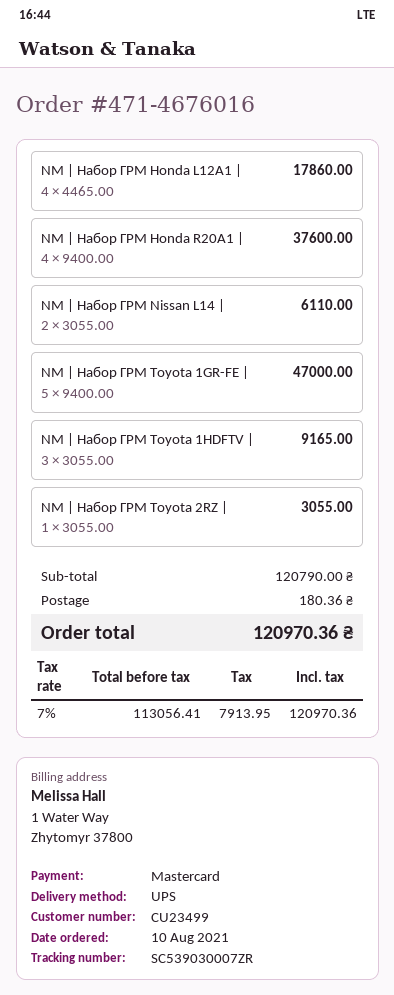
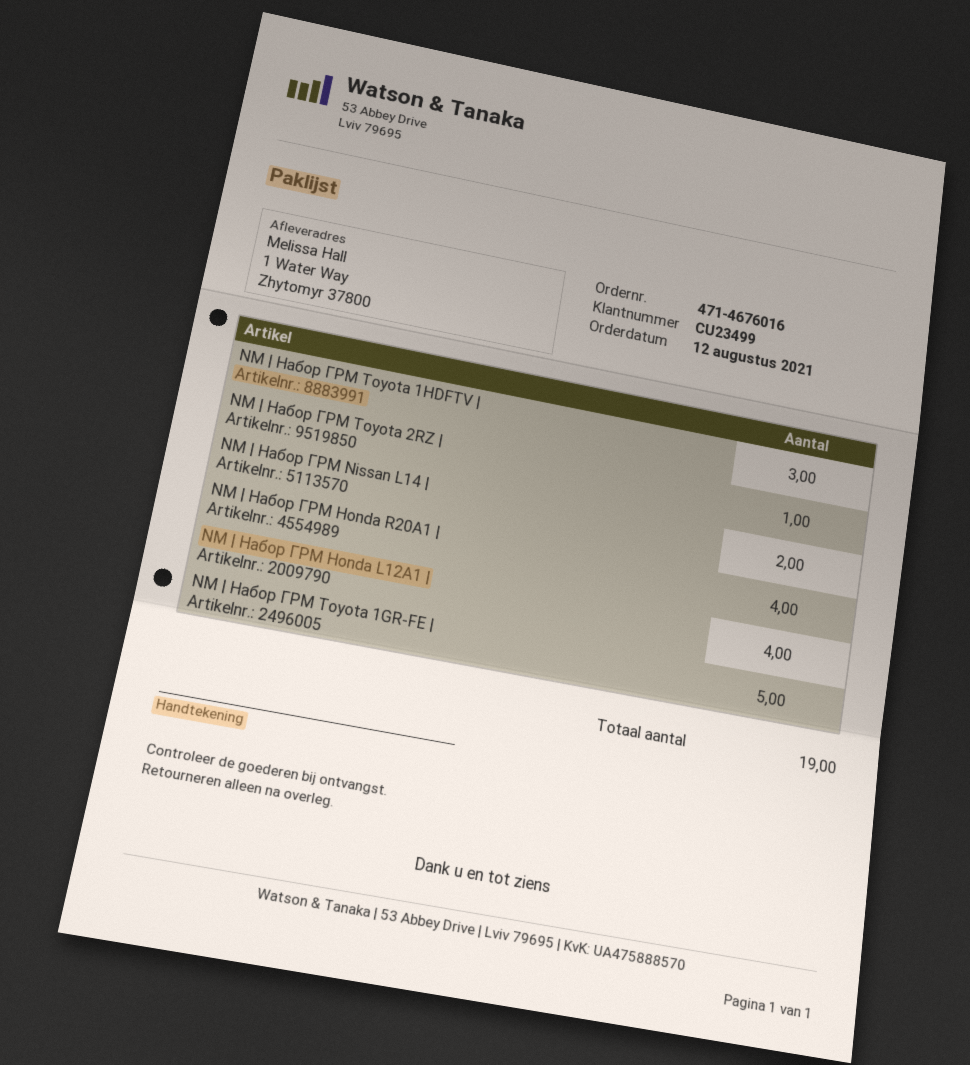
order date: 2021-08-10 -> 2021-08-12

